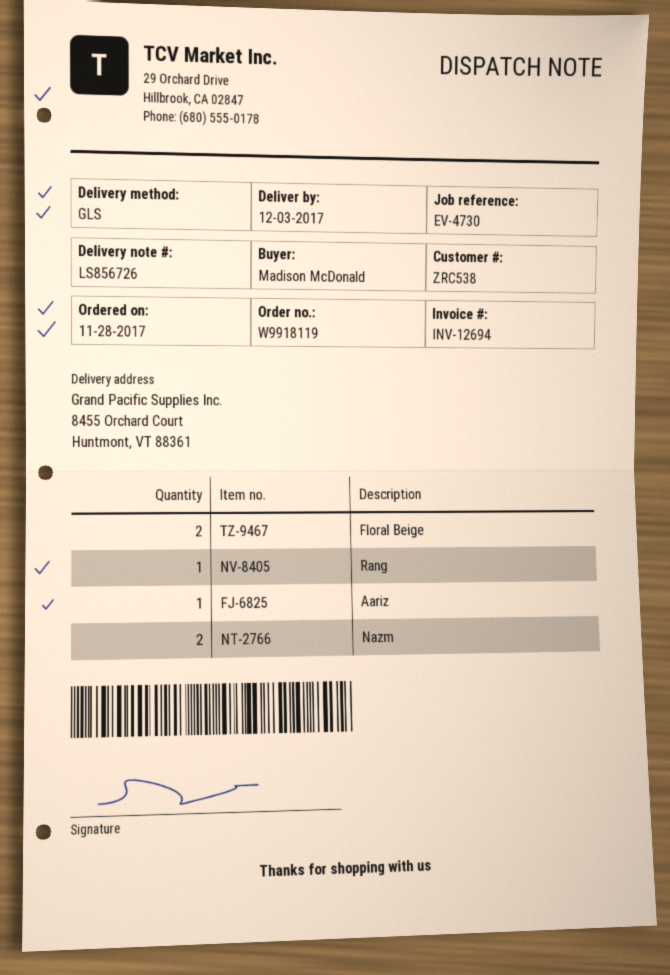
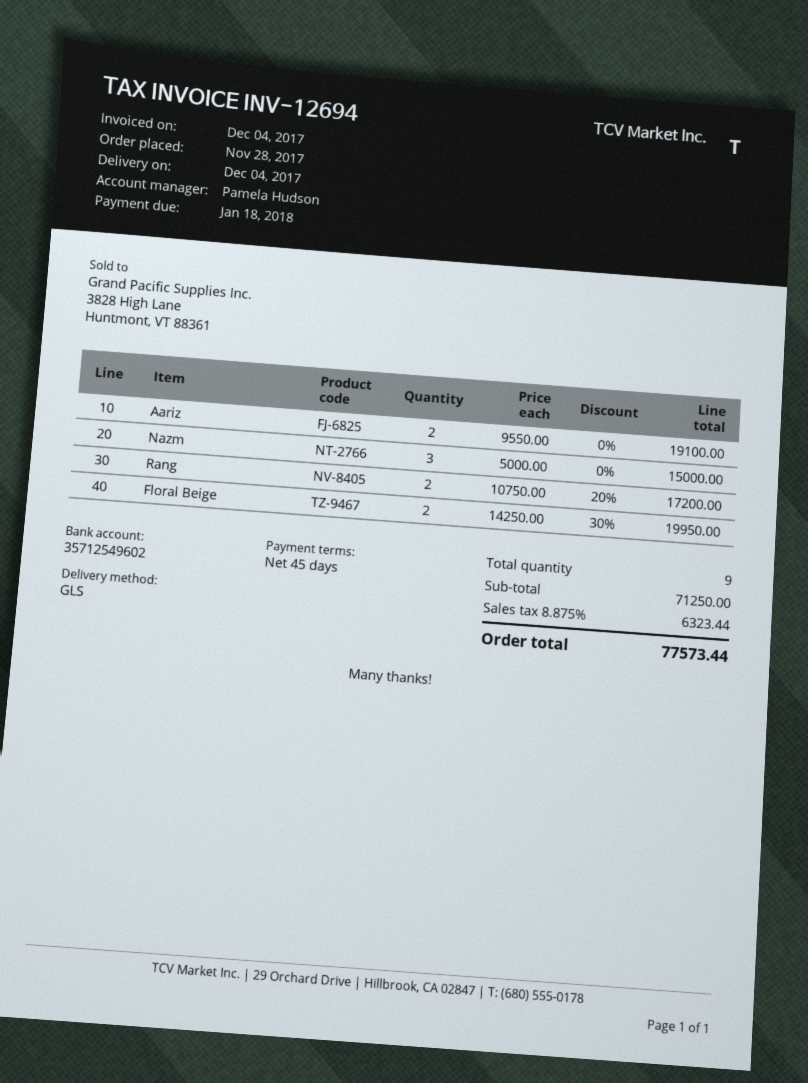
delivery date: 2017-12-03 -> 2017-12-04
Rang: 1 -> 2
Aariz: 1 -> 2
Nazm: 2 -> 3

